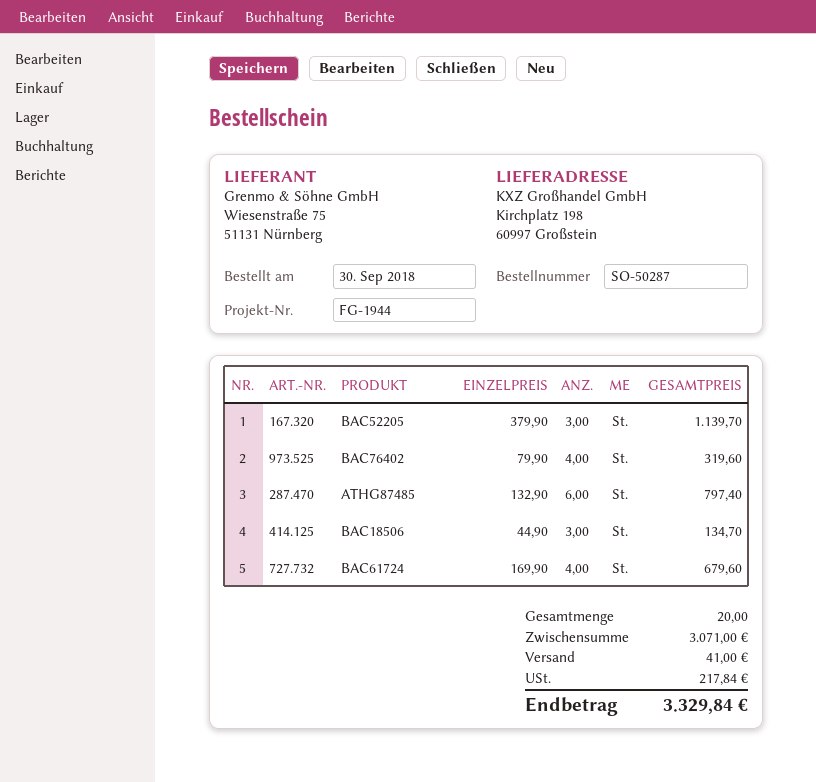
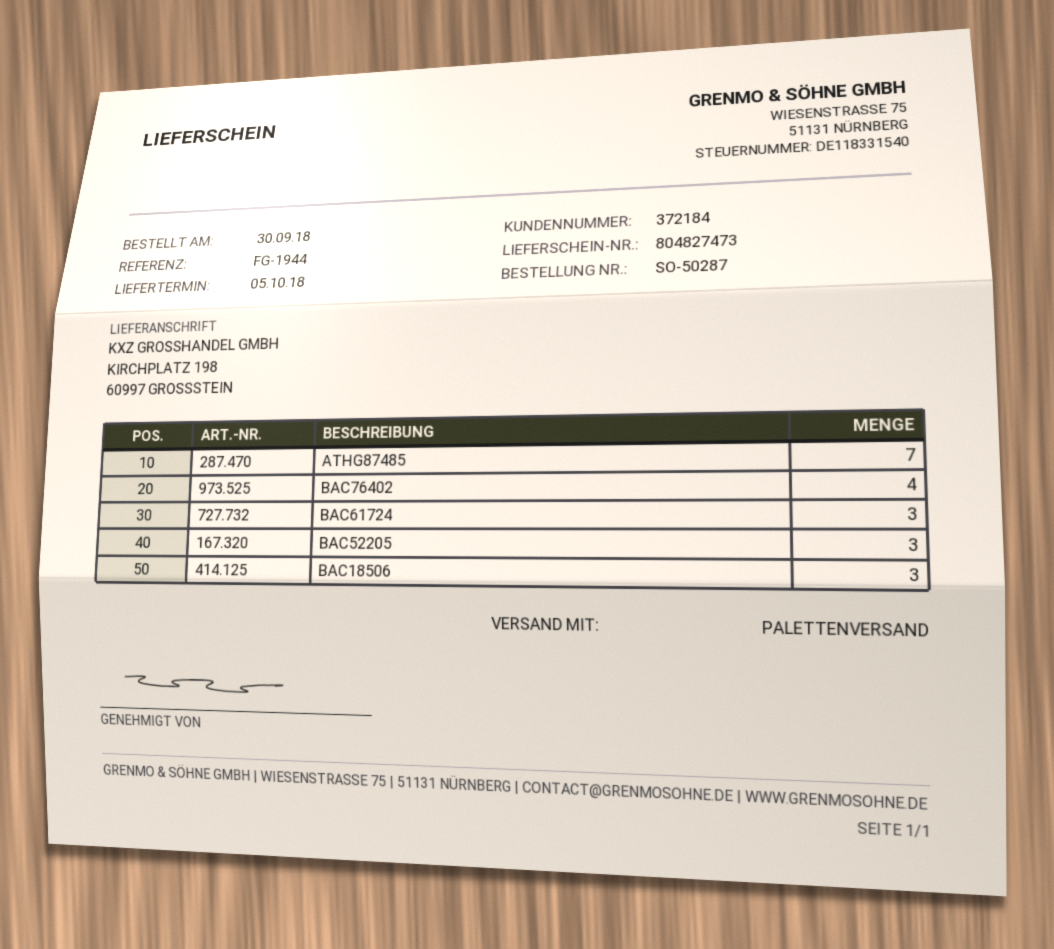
ATHG87485: 6 -> 7
BAC61724: 4 -> 3

